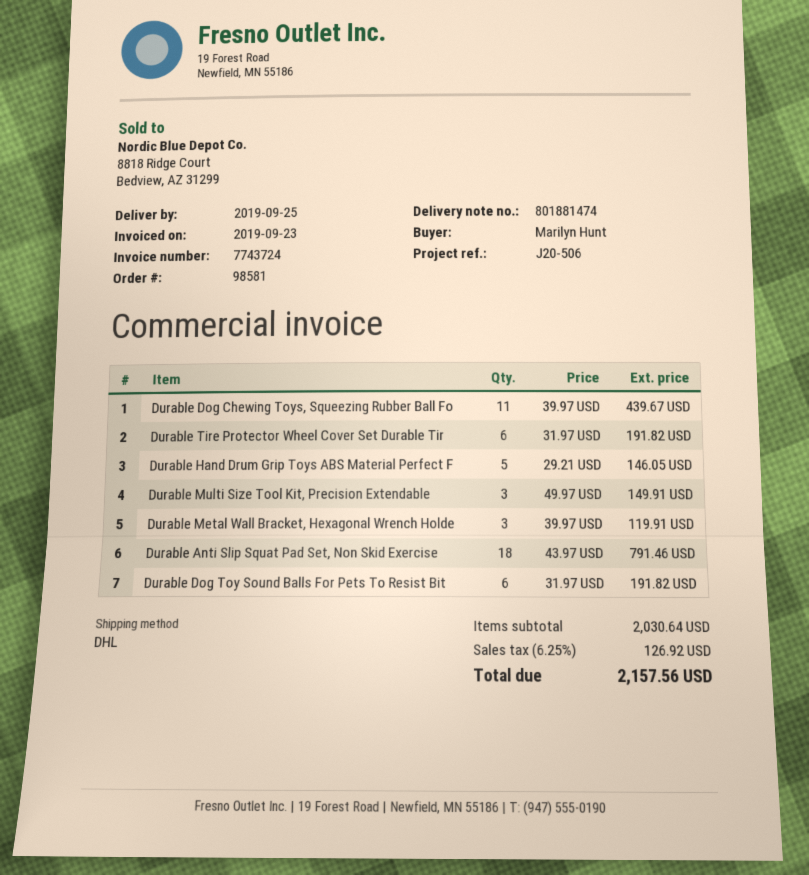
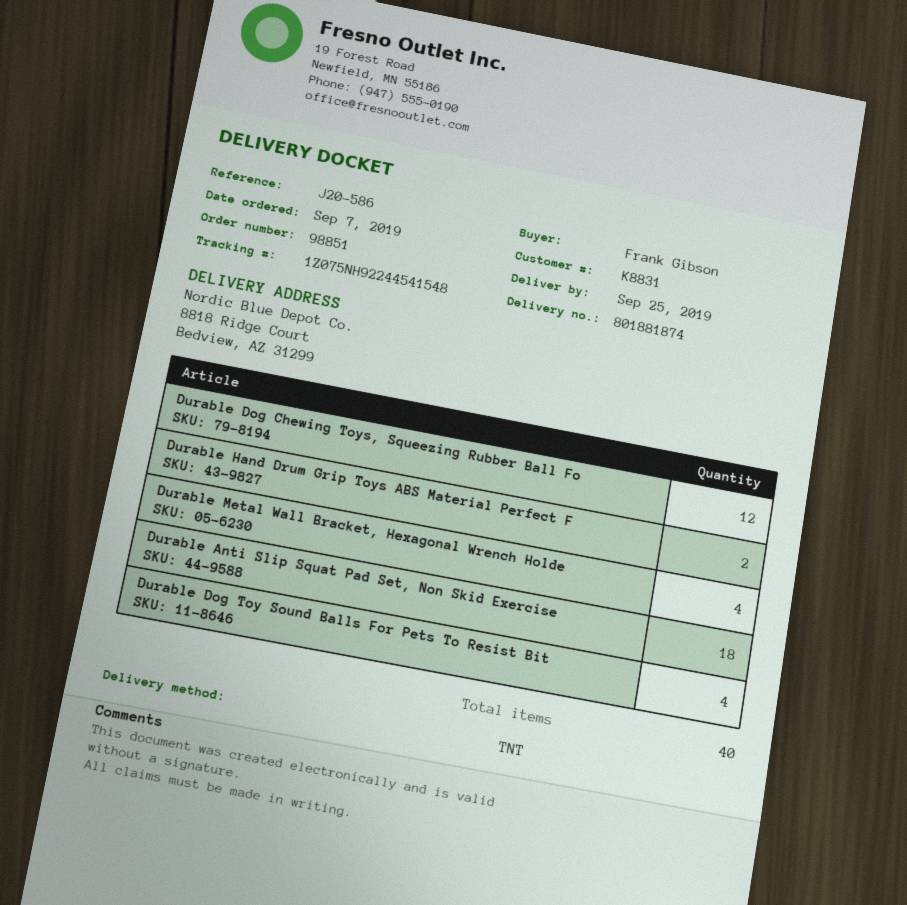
order number: 98581 -> 98851
delivery note number: 801881474 -> 801881874
reference: J20-506 -> J20-586
ordered by: Marilyn Hunt -> Frank Gibson
shipping method: DHL -> TNT
Durable Dog Chewing Toys, Squeezing Rubber Ball Fo: 11 -> 12
Durable Tire Protector Wheel Cover Set Durable Tir: 6 -> none
Durable Hand Drum Grip Toys ABS Material Perfect F: 5 -> 2
Durable Multi Size Tool Kit, Precision Extendable: 3 -> none
Durable Metal Wall Bracket, Hexagonal Wrench Holde: 3 -> 4
Durable Dog Toy Sound Balls For Pets To Resist Bit: 6 -> 4

